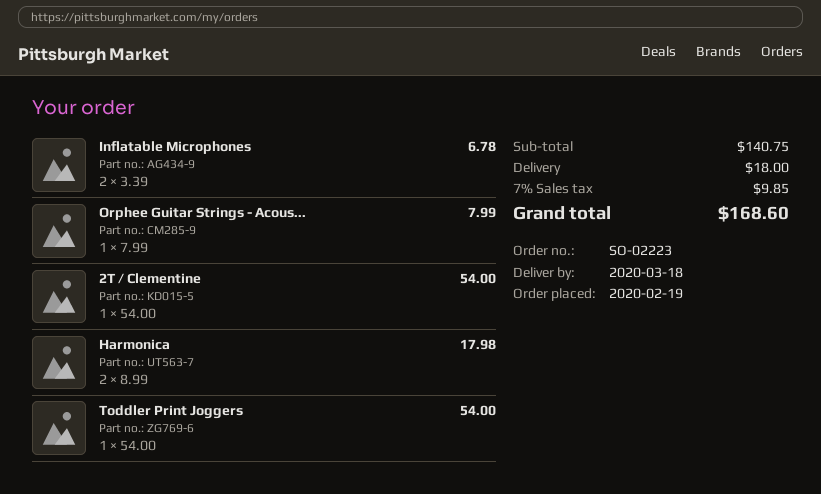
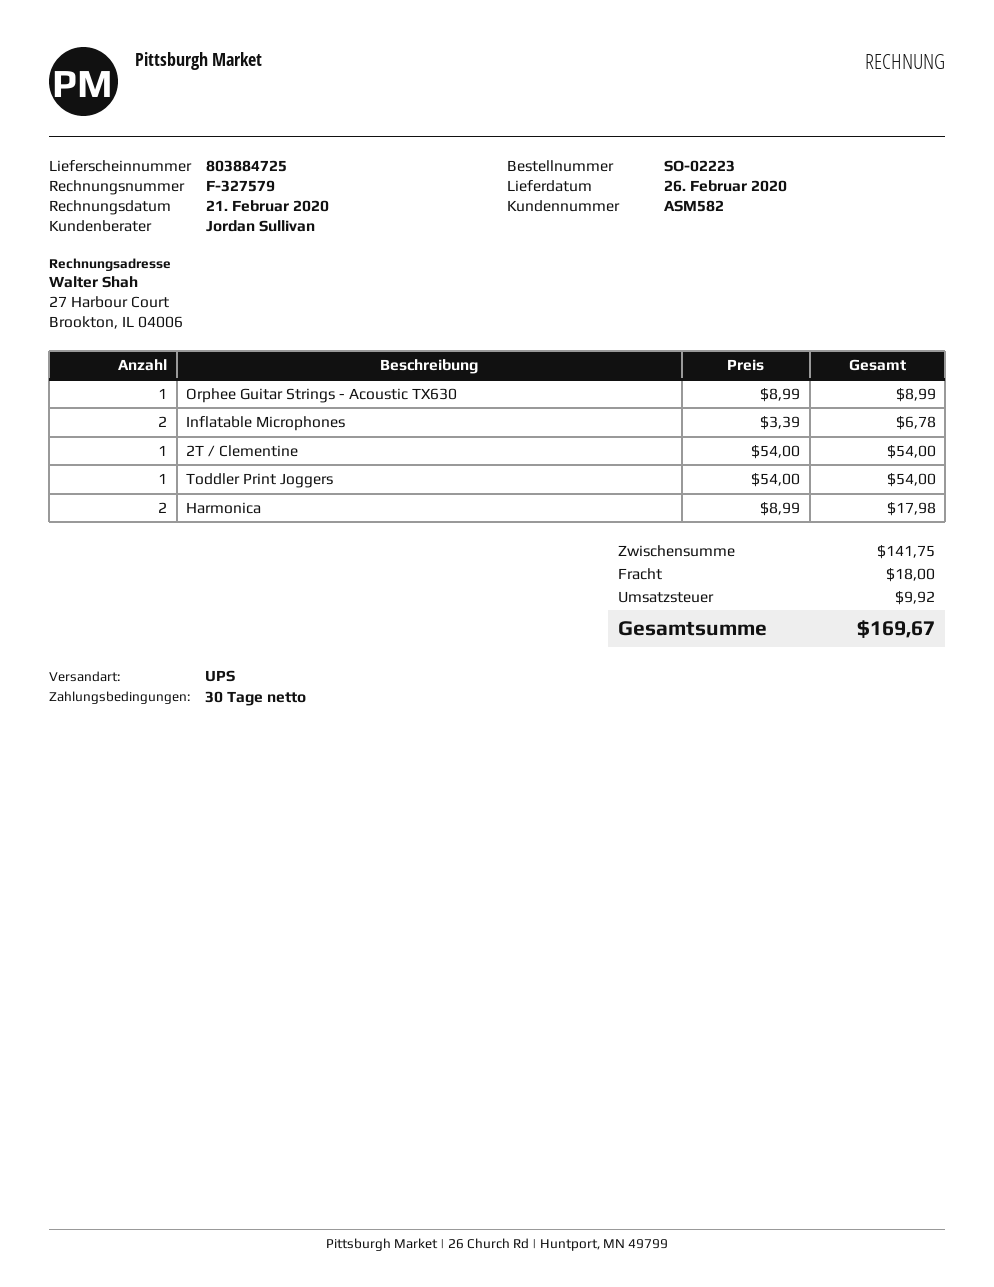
delivery date: 2020-03-18 -> 2020-02-26
Orphee Guitar Strings - Acous...: 1 x 7.99 = 7.99 -> 1 x 8.99 = 8.99
subtotal: 140.75 -> 141.75
tax: 9.85 -> 9.92
total: 168.60 -> 169.67

